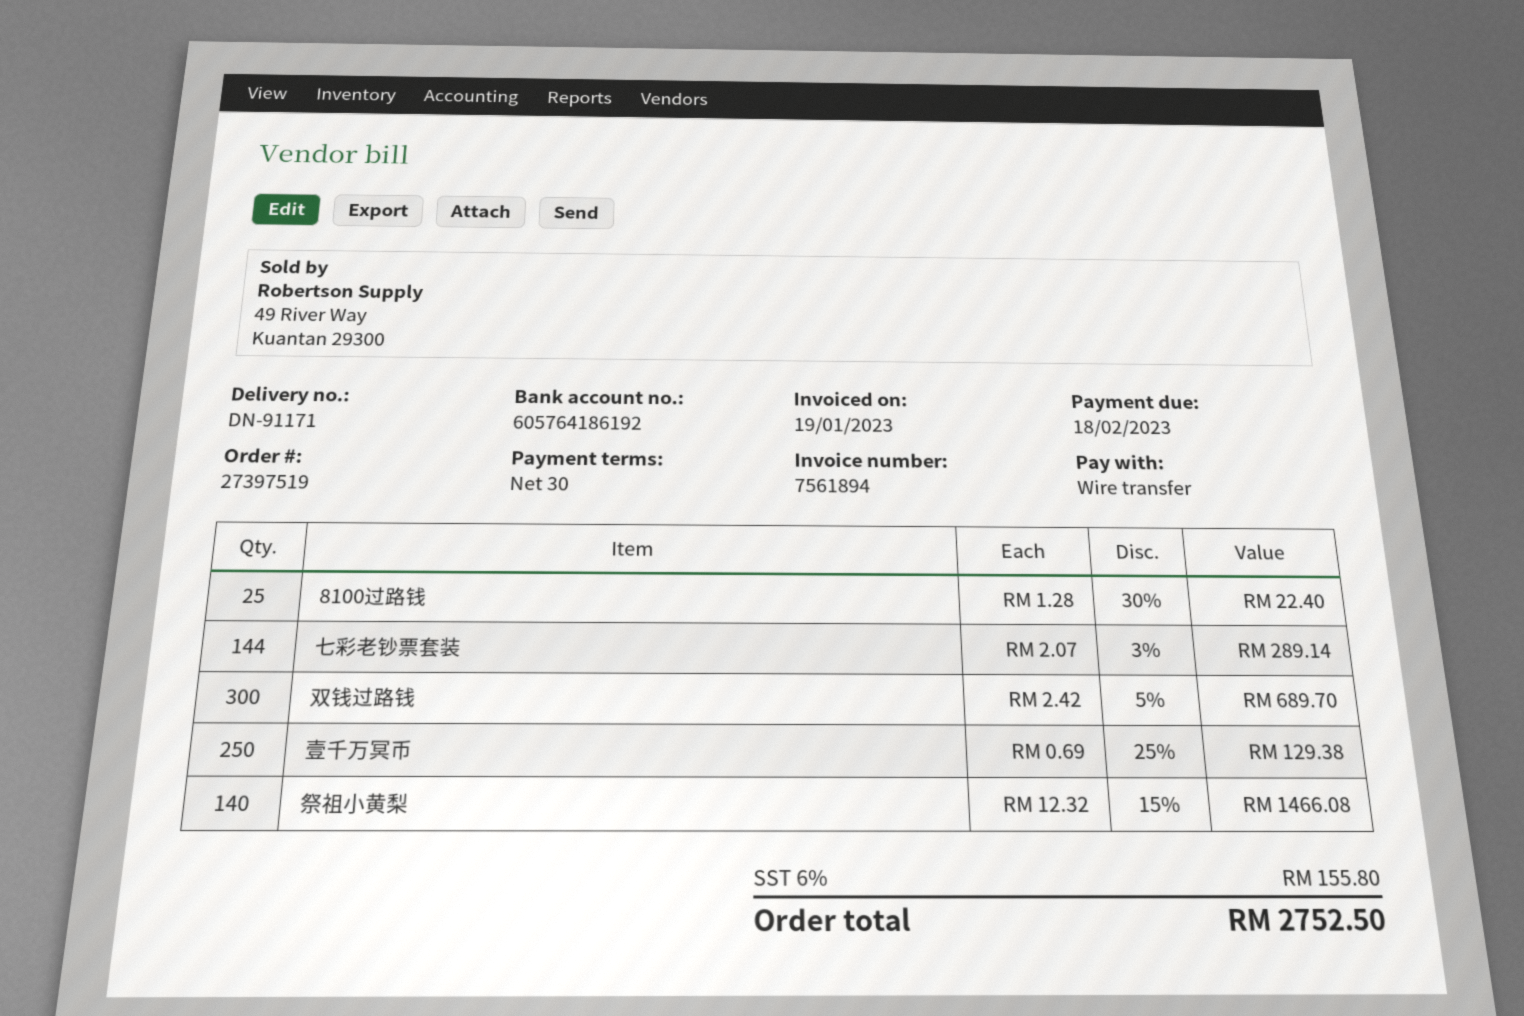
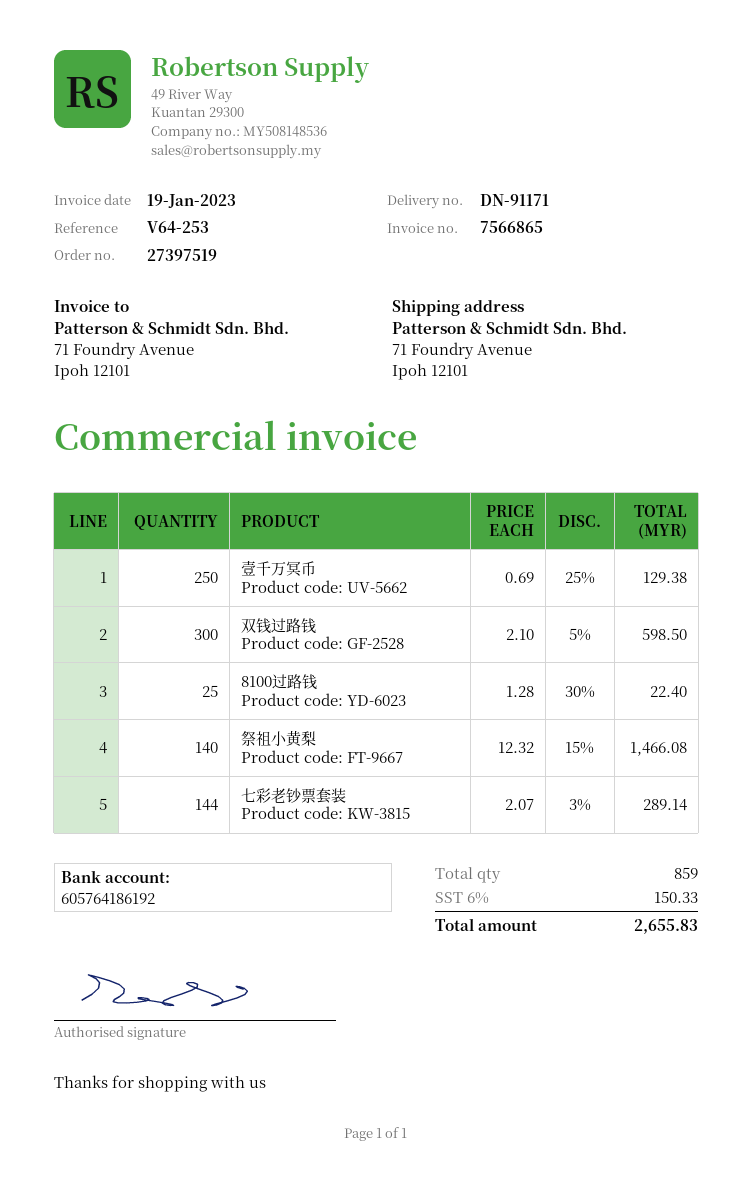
invoice number: 7561894 -> 7566865
双钱过路钱: 300 x 2.42 - 5% = 689.70 -> 300 x 2.10 - 5% = 598.50
tax: 6% = 155.80 -> 6% = 150.33
total: 2752.50 -> 2655.83

